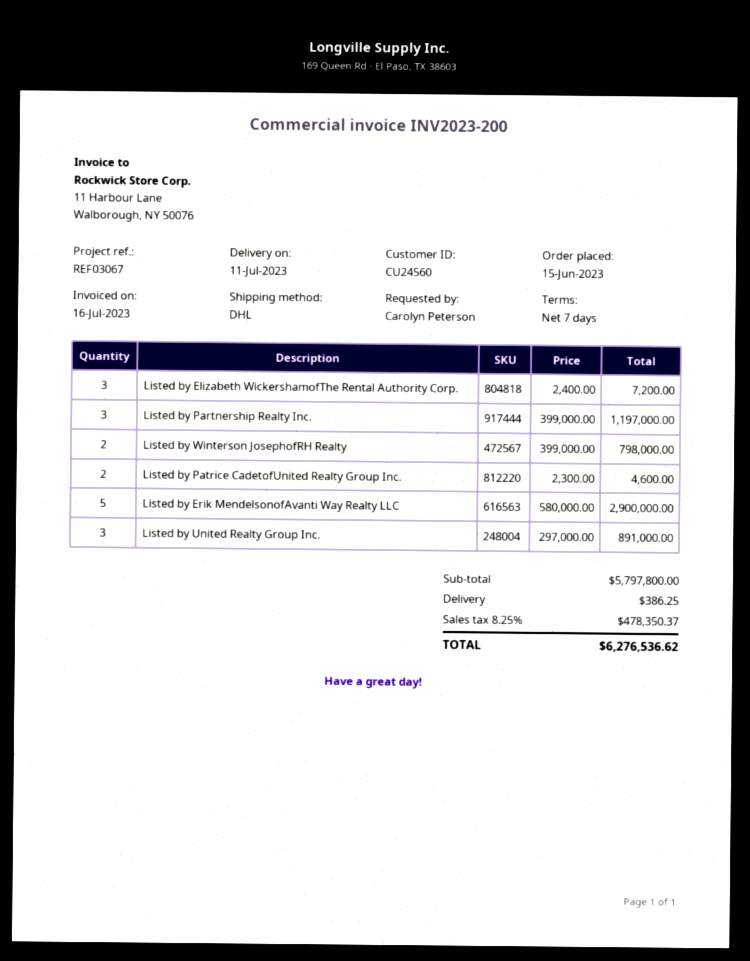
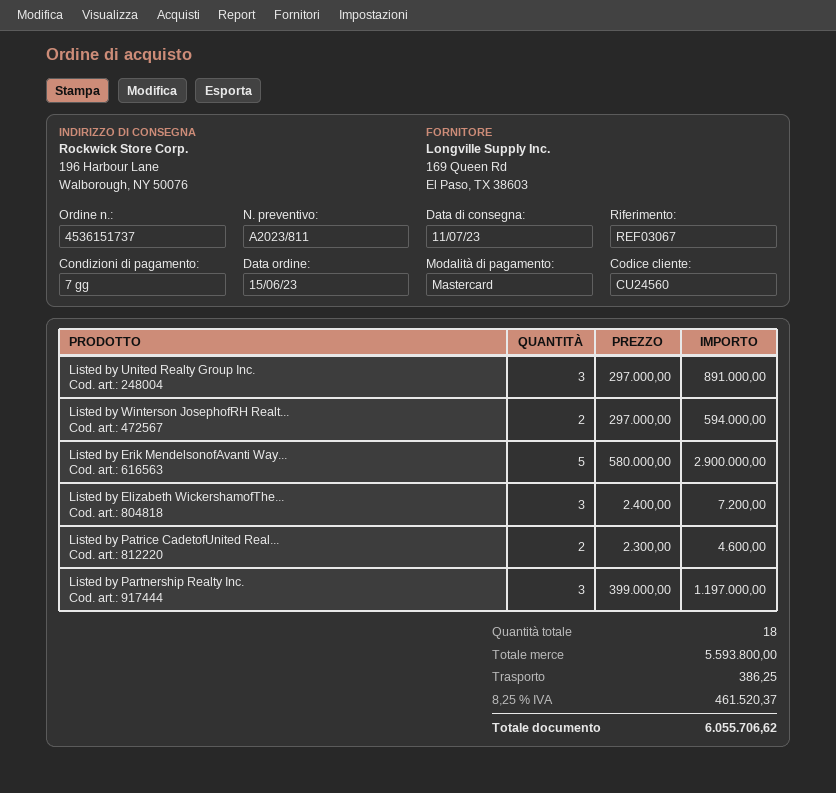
Listed by Winterson JosephofRH Realty: 2 x 399000.00 = 798000.00 -> 2 x 297000.00 = 594000.00
subtotal: 5797800.00 -> 5593800.00
tax: 8.25% = 478350.37 -> 8.25% = 461520.37
total: 6276536.62 -> 6055706.62

